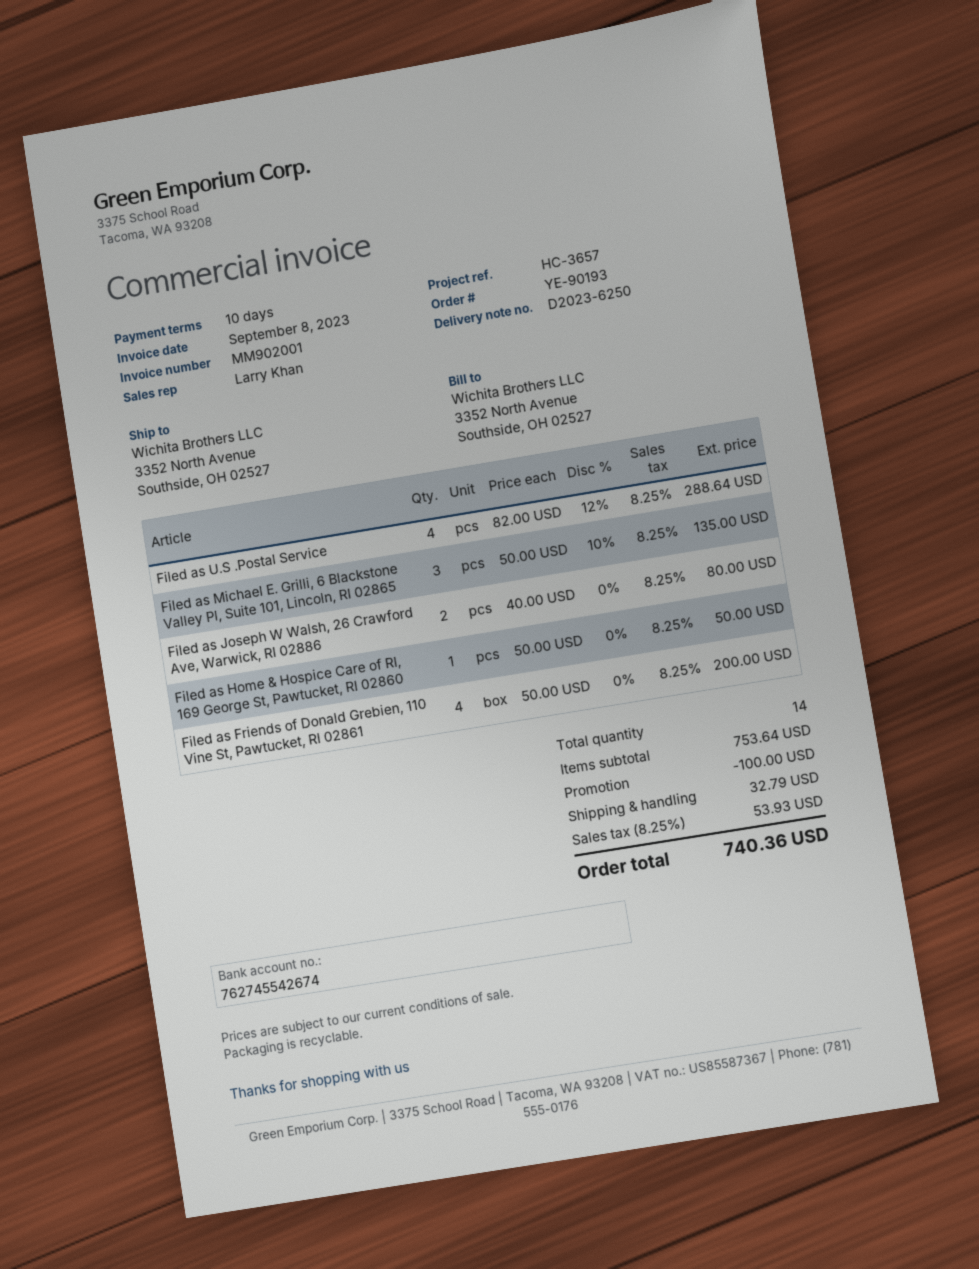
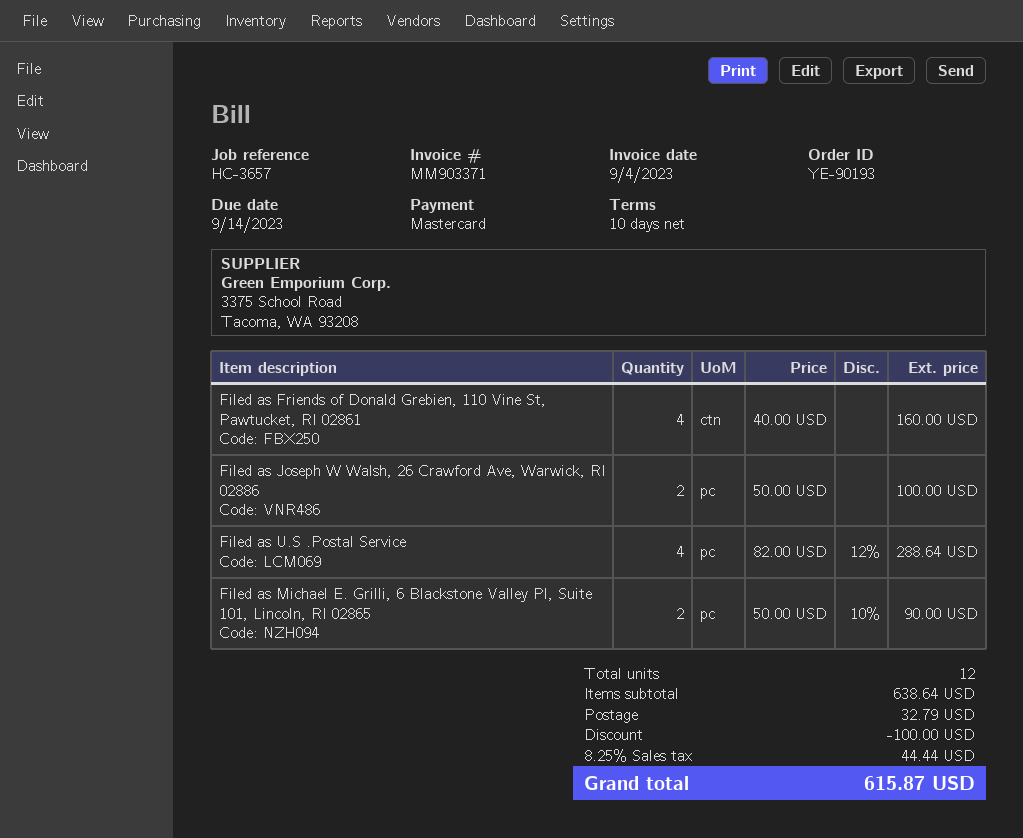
invoice number: MM902001 -> MM903371
invoice date: 2023-09-08 -> 2023-09-04
Filed as Michael E. Grilli, 6 Blackstone Valley Pl, Suite 101, Lincoln, RI 02865: 3 x 50.00 - 10% = 135.00 -> 2 x 50.00 - 10% = 90.00
Filed as Joseph W Walsh, 26 Crawford Ave, Warwick, RI 02886: 2 x 40.00 = 80.00 -> 2 x 50.00 = 100.00
Filed as Home & Hospice Care of RI, 169 George St, Pawtucket, RI 02860: 1 x 50.00 = 50.00 -> none
Filed as Friends of Donald Grebien, 110 Vine St, Pawtucket, RI 02861: 4 x 50.00 = 200.00 -> 4 x 40.00 = 160.00
total quantity: 14 -> 12
subtotal: 753.64 -> 638.64
tax: 8.25% = 53.93 -> 8.25% = 44.44
total: 740.36 -> 615.87

